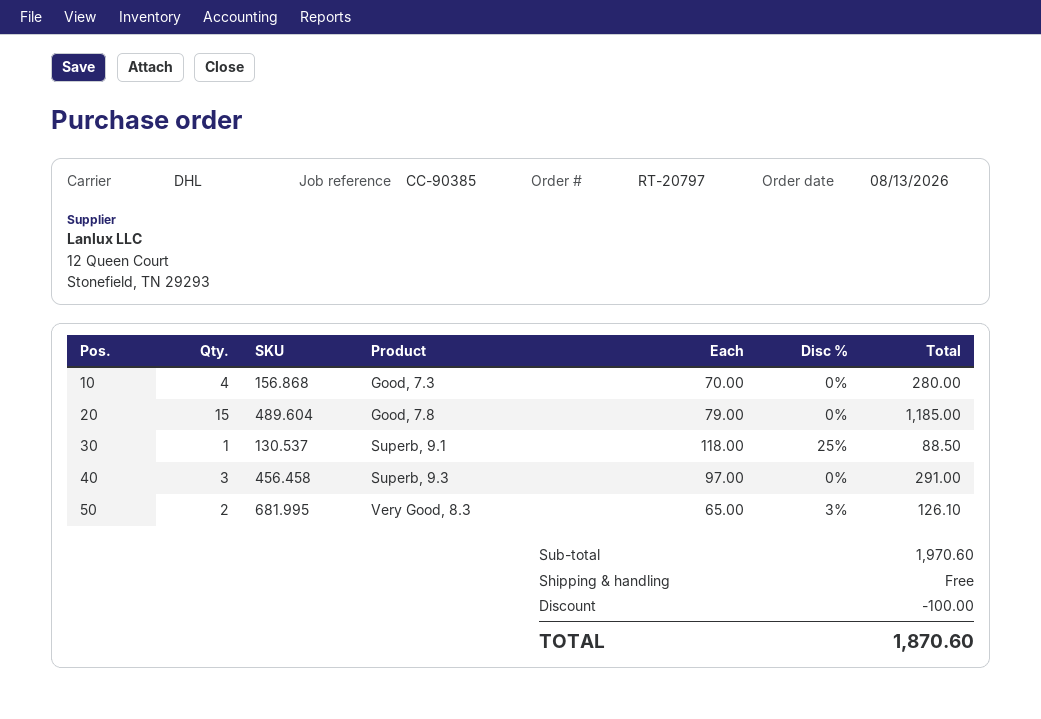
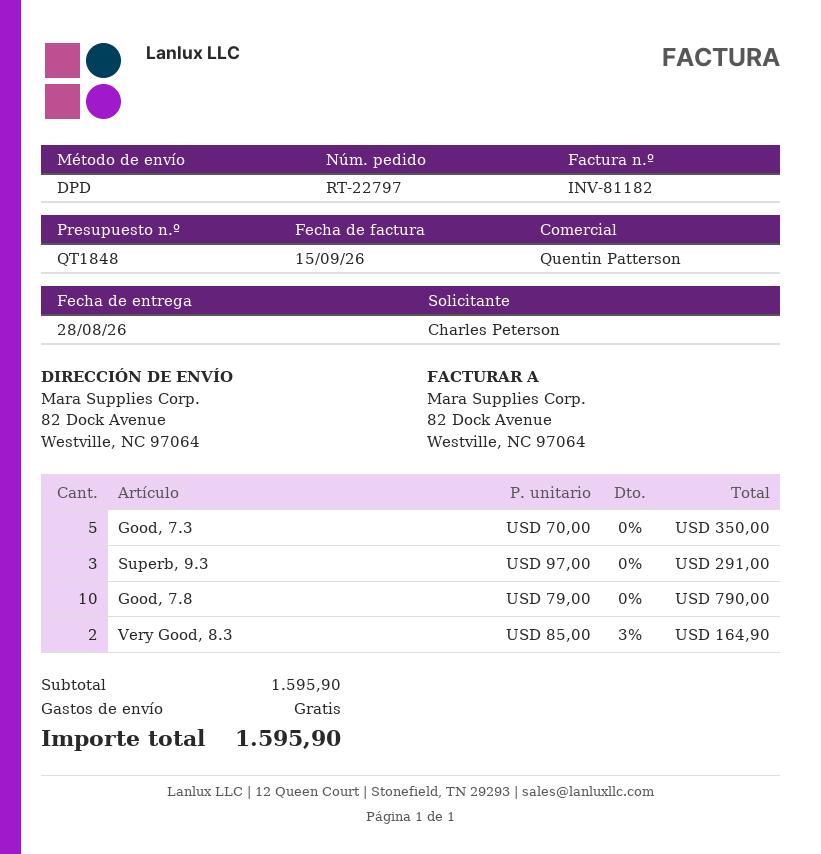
order number: RT-20797 -> RT-22797
shipping method: DHL -> DPD
Good, 7.3: 4 x 70.00 = 280.00 -> 5 x 70.00 = 350.00
Good, 7.8: 15 x 79.00 = 1185.00 -> 10 x 79.00 = 790.00
Superb, 9.1: 1 x 118.00 - 25% = 88.50 -> none
Very Good, 8.3: 2 x 65.00 - 3% = 126.10 -> 2 x 85.00 - 3% = 164.90
subtotal: 1970.60 -> 1595.90
discount: 100.00 -> none
total: 1870.60 -> 1595.90

